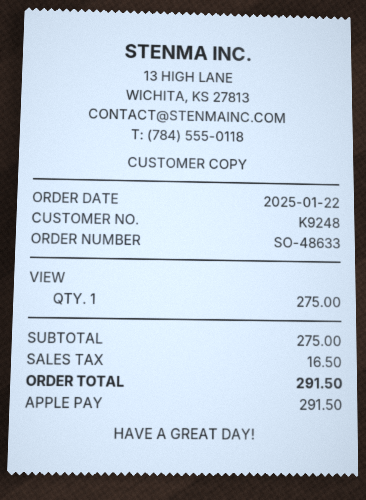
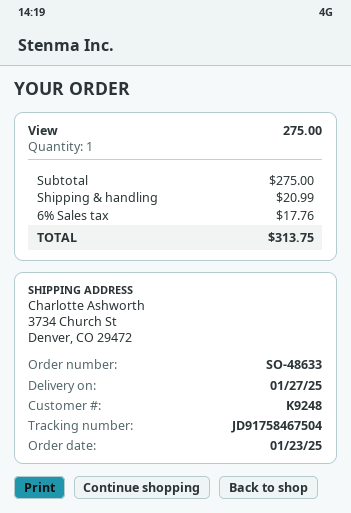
order date: 2025-01-22 -> 2025-01-23
shipping: none -> 20.99
tax: 16.50 -> 17.76
total: 291.50 -> 313.75

